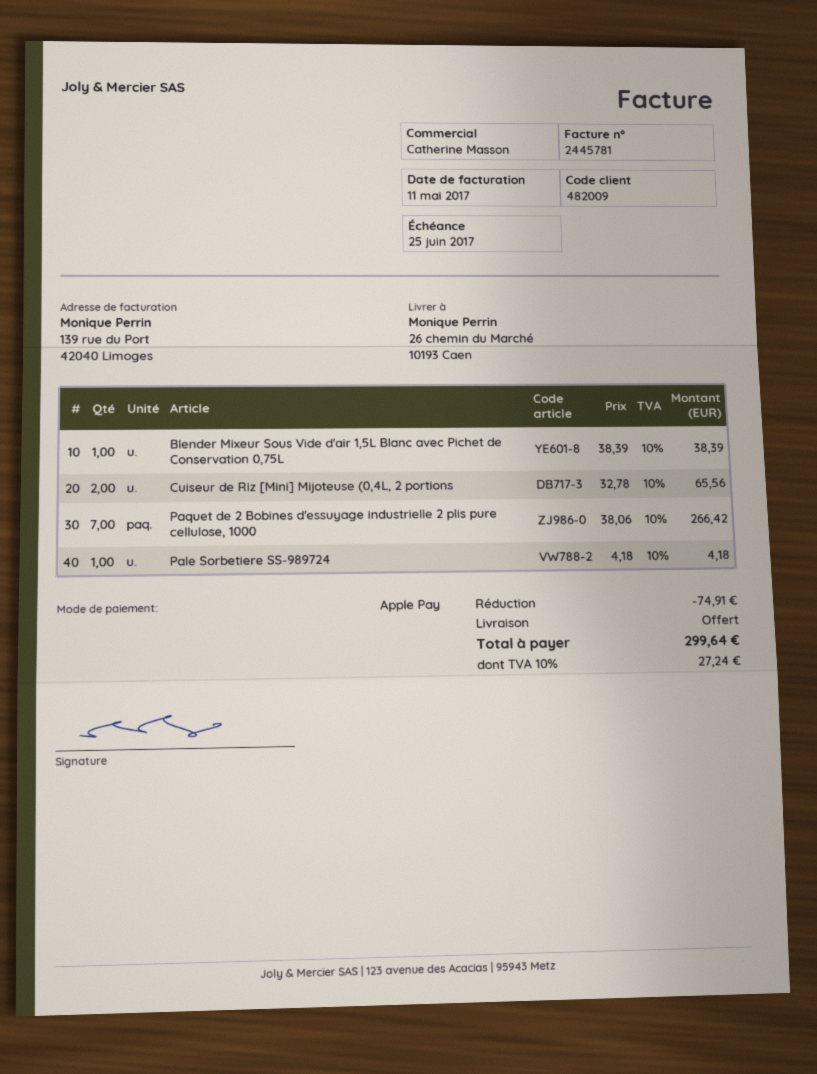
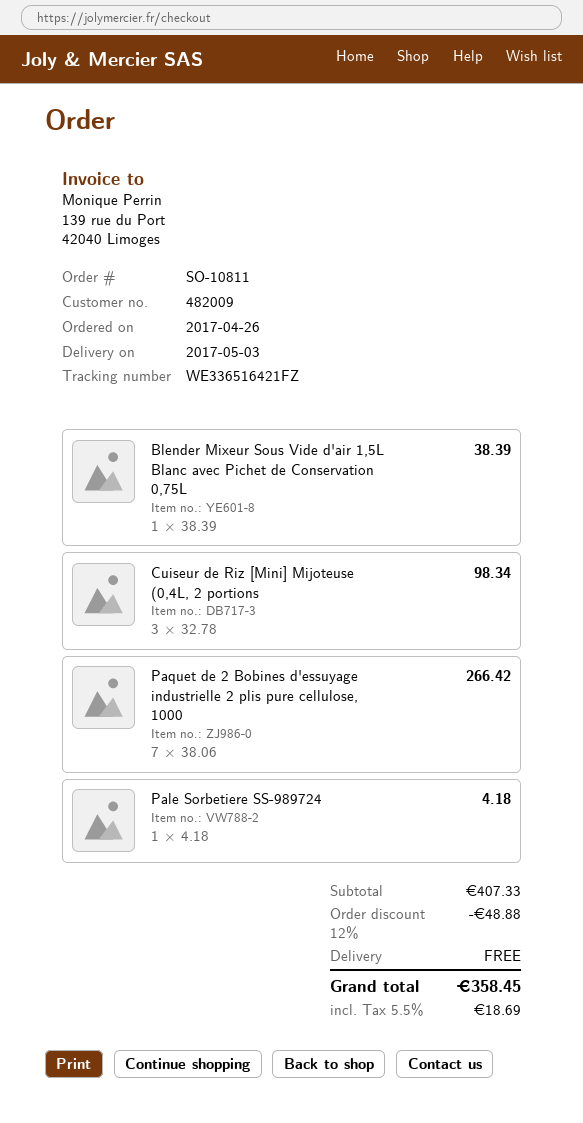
Cuiseur de Riz [Mini] Mijoteuse (0,4L, 2 portions: 2 x 32.78 = 65.56 -> 3 x 32.78 = 98.34
discount: 74.91 -> 48.88
tax: 10% = 27.24 -> 5.5% = 18.69
total: 299.64 -> 358.45

